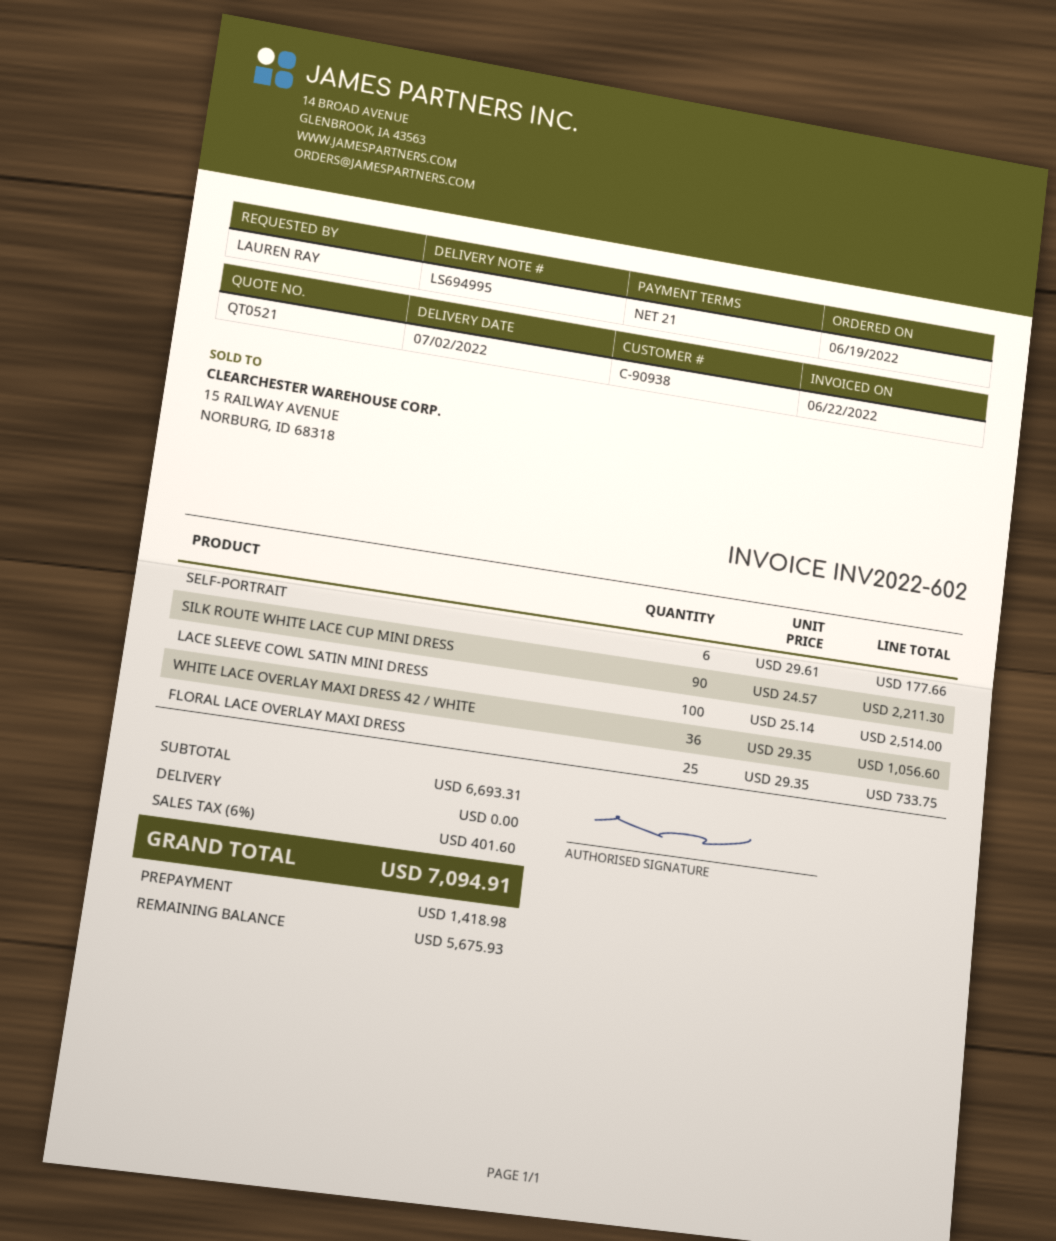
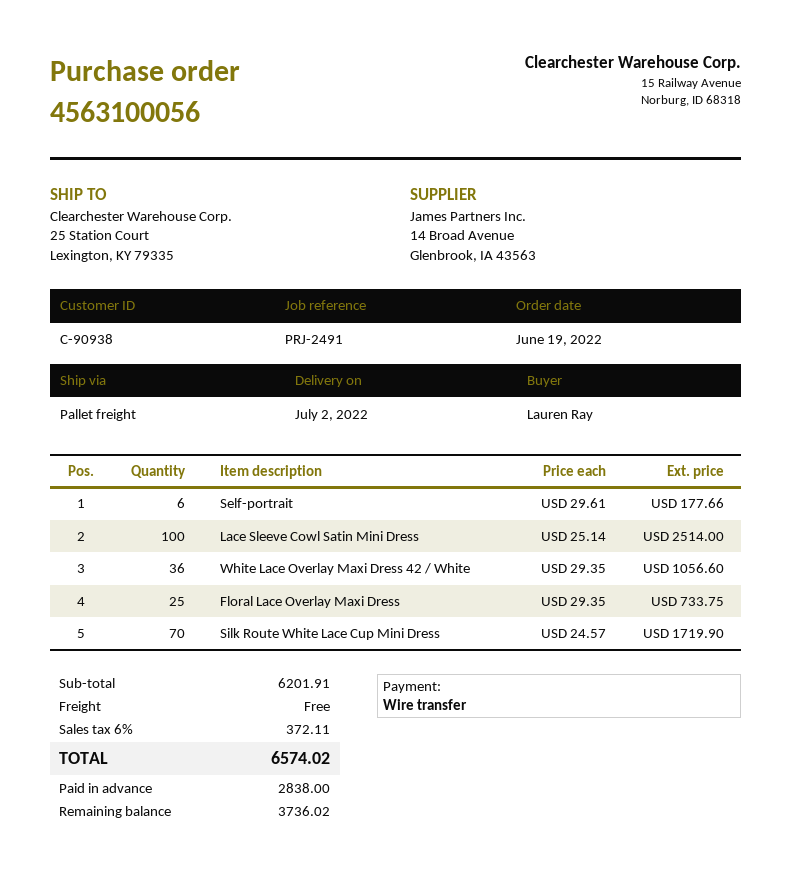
SILK ROUTE WHITE LACE CUP MINI DRESS: 90 x 24.57 = 2211.30 -> 70 x 24.57 = 1719.90
subtotal: 6693.31 -> 6201.91
tax: 6% = 401.60 -> 6% = 372.11
total: 7094.91 -> 6574.02
deposit: 1418.98 -> 2838.00
balance: 5675.93 -> 3736.02

